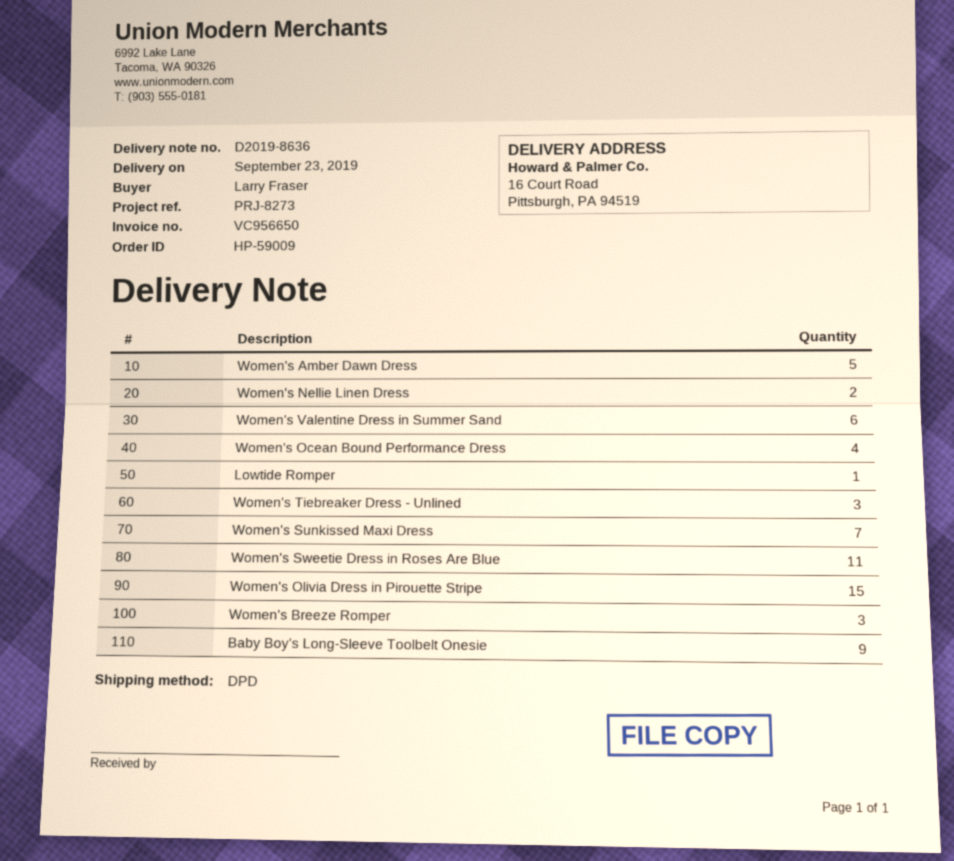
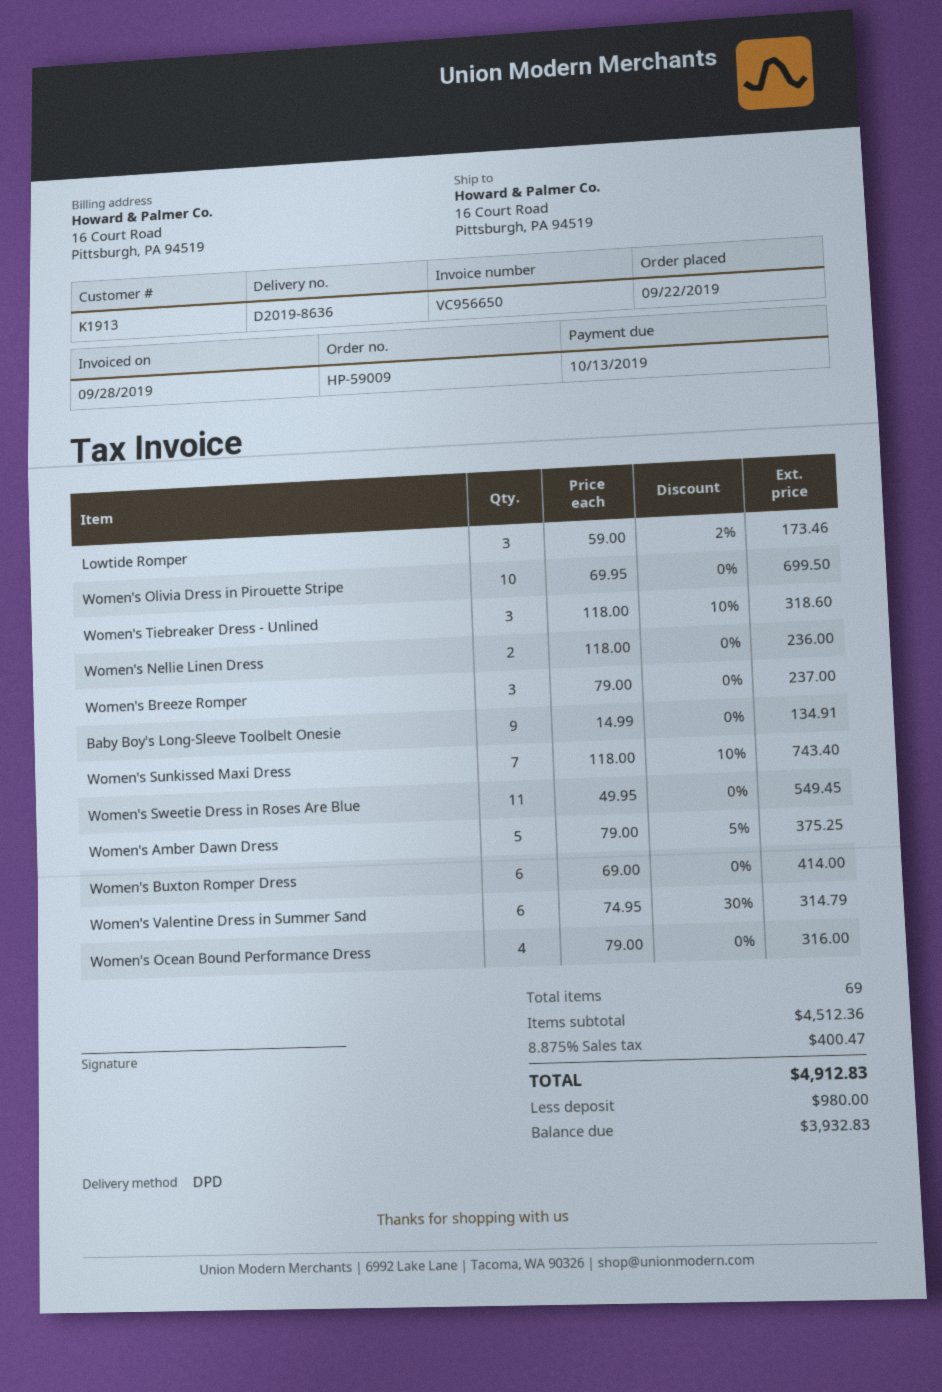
Lowtide Romper: 1 -> 3
Women's Olivia Dress in Pirouette Stripe: 15 -> 10
Women's Buxton Romper Dress: none -> 6

